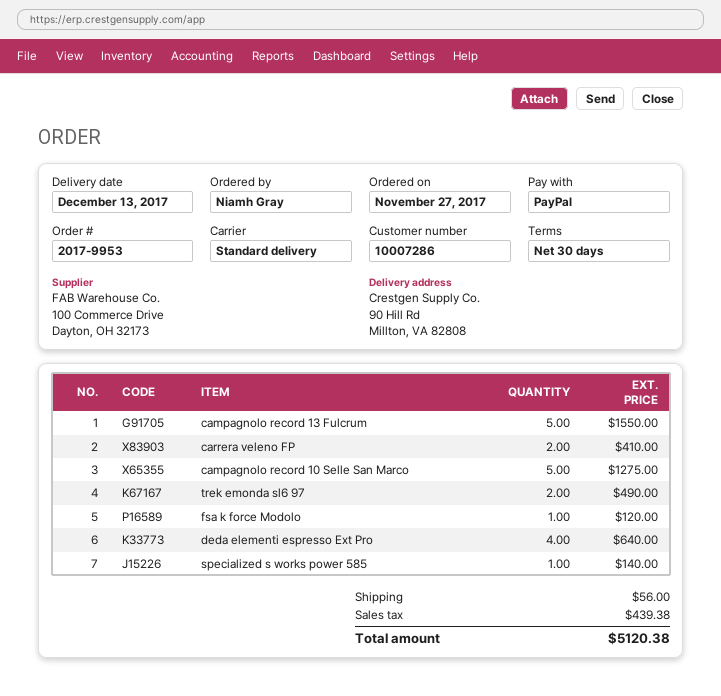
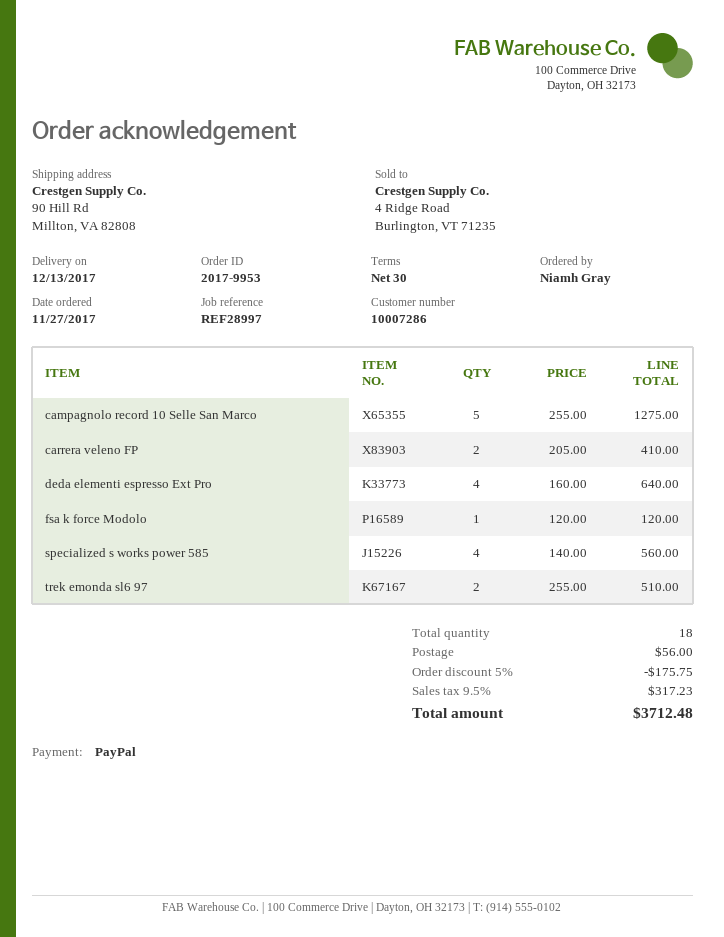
campagnolo record 13 Fulcrum: 5 for 1550.00 -> none
trek emonda sl6 97: 2 for 490.00 -> 2 for 510.00
specialized s works power 585: 1 for 140.00 -> 4 for 560.00
discount: none -> 5% = 175.75
tax: 439.38 -> 317.23
total: 5120.38 -> 3712.48

